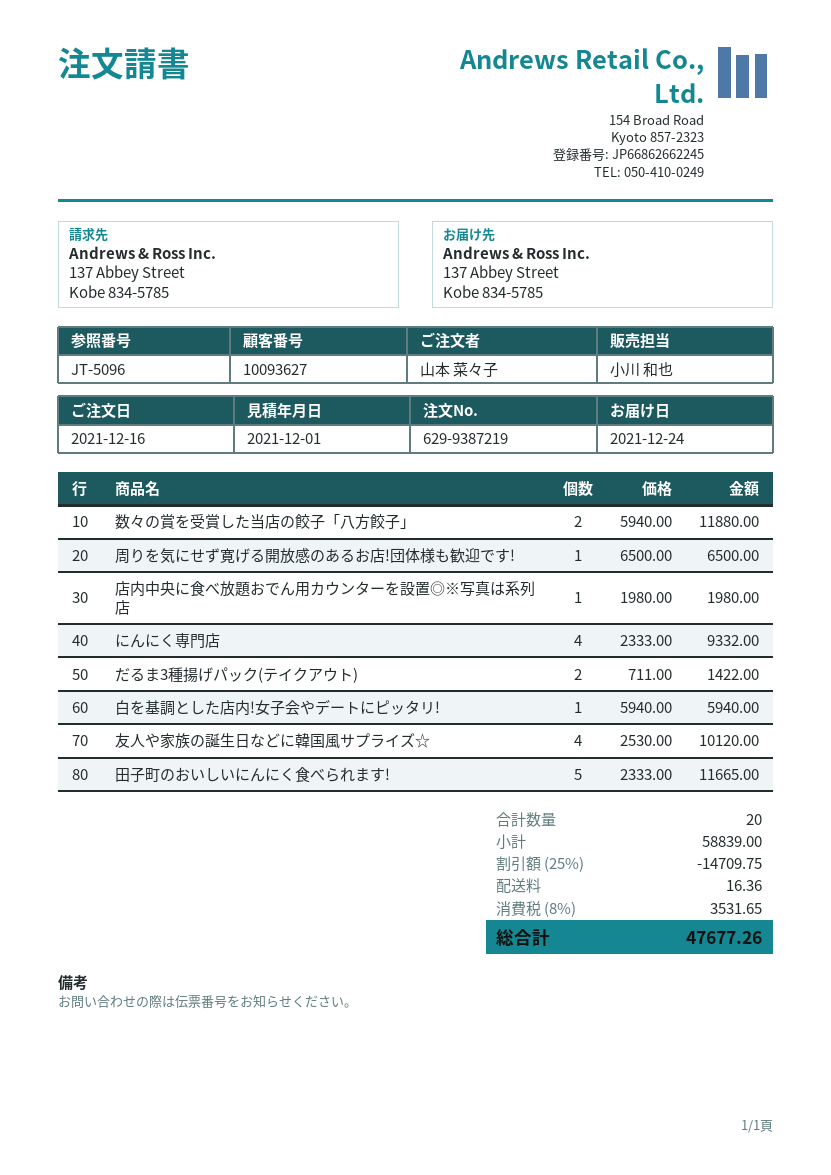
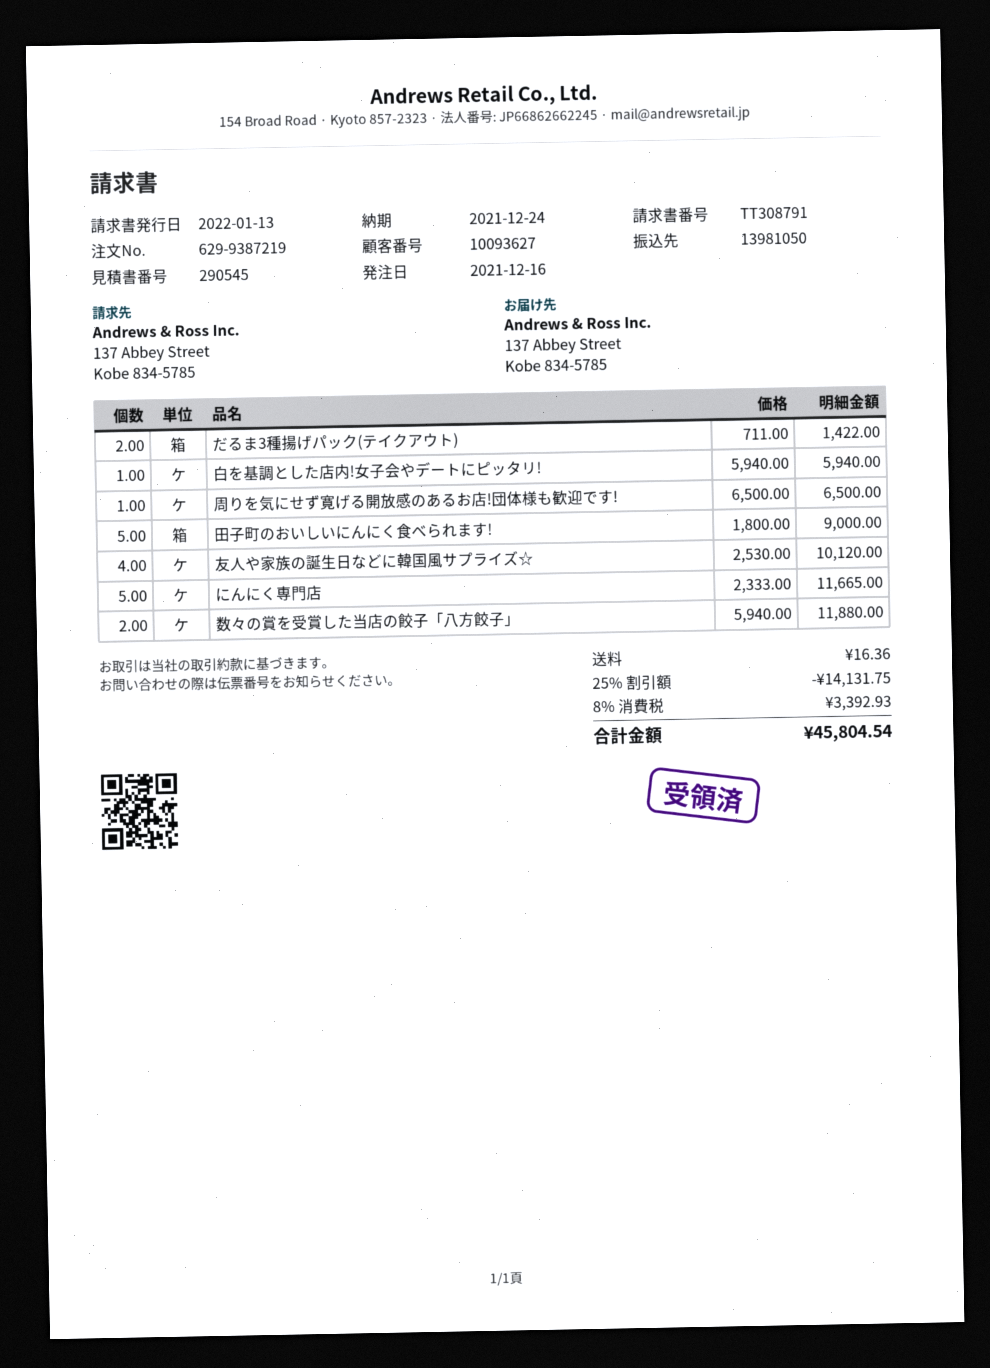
店内中央に食べ放題おでん用カウンターを設置◎※写真は系列店: 1 x 1980.00 = 1980.00 -> none
にんにく専門店: 4 x 2333.00 = 9332.00 -> 5 x 2333.00 = 11665.00
田子町のおいしいにんにく食べられます!: 5 x 2333.00 = 11665.00 -> 5 x 1800.00 = 9000.00
discount: 25% = 14709.75 -> 25% = 14131.75
tax: 8% = 3531.65 -> 8% = 3392.93
total: 47677.26 -> 45804.54

